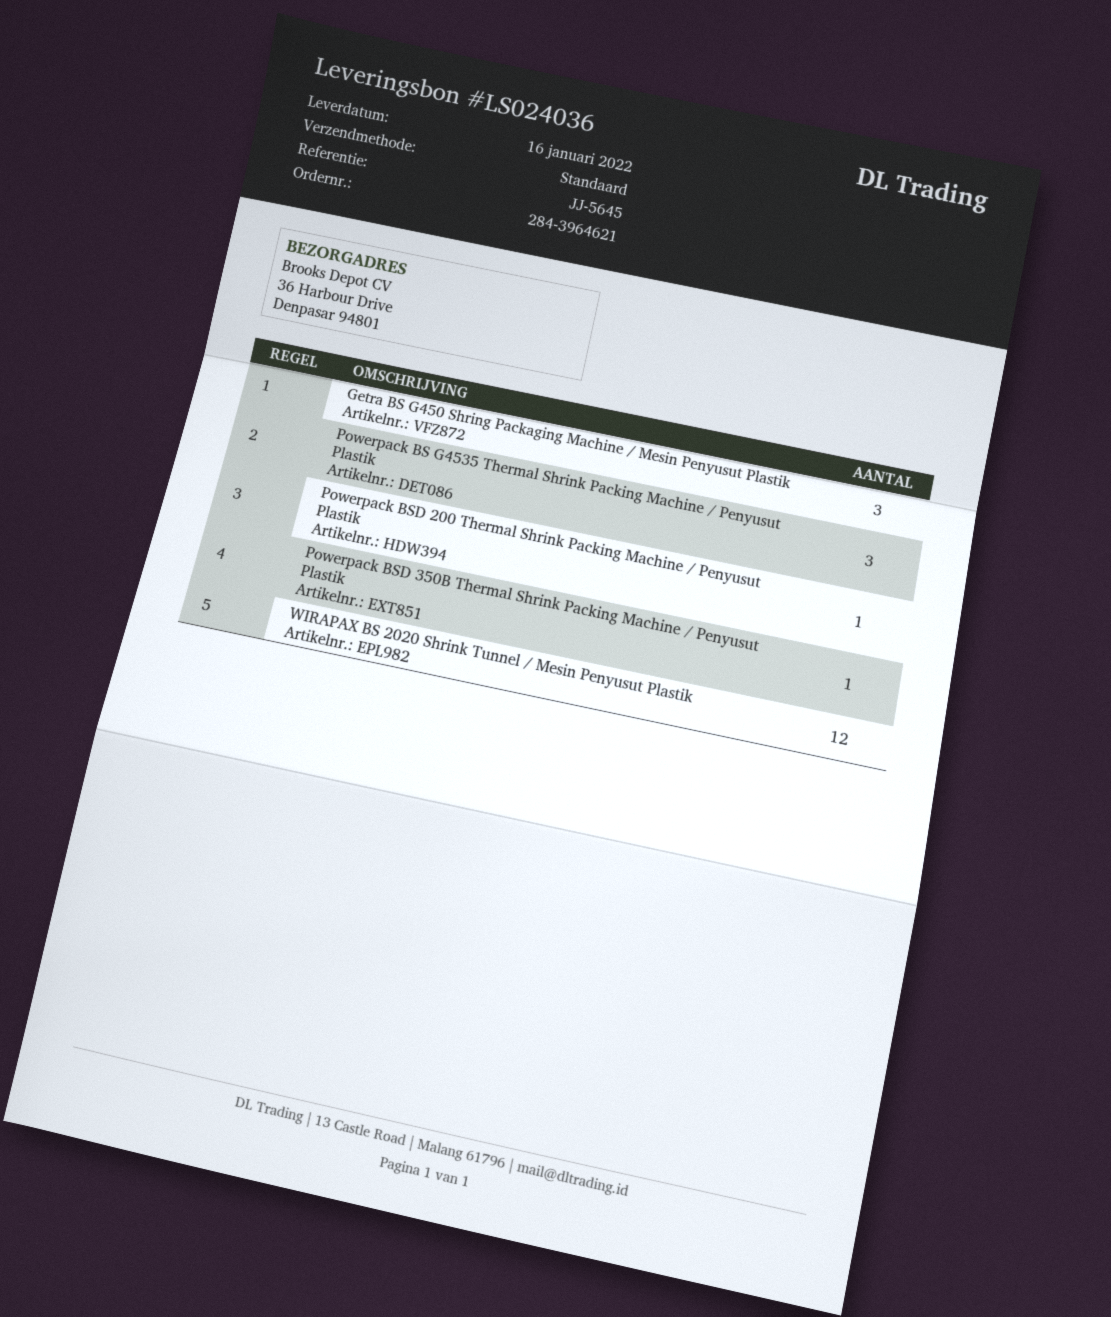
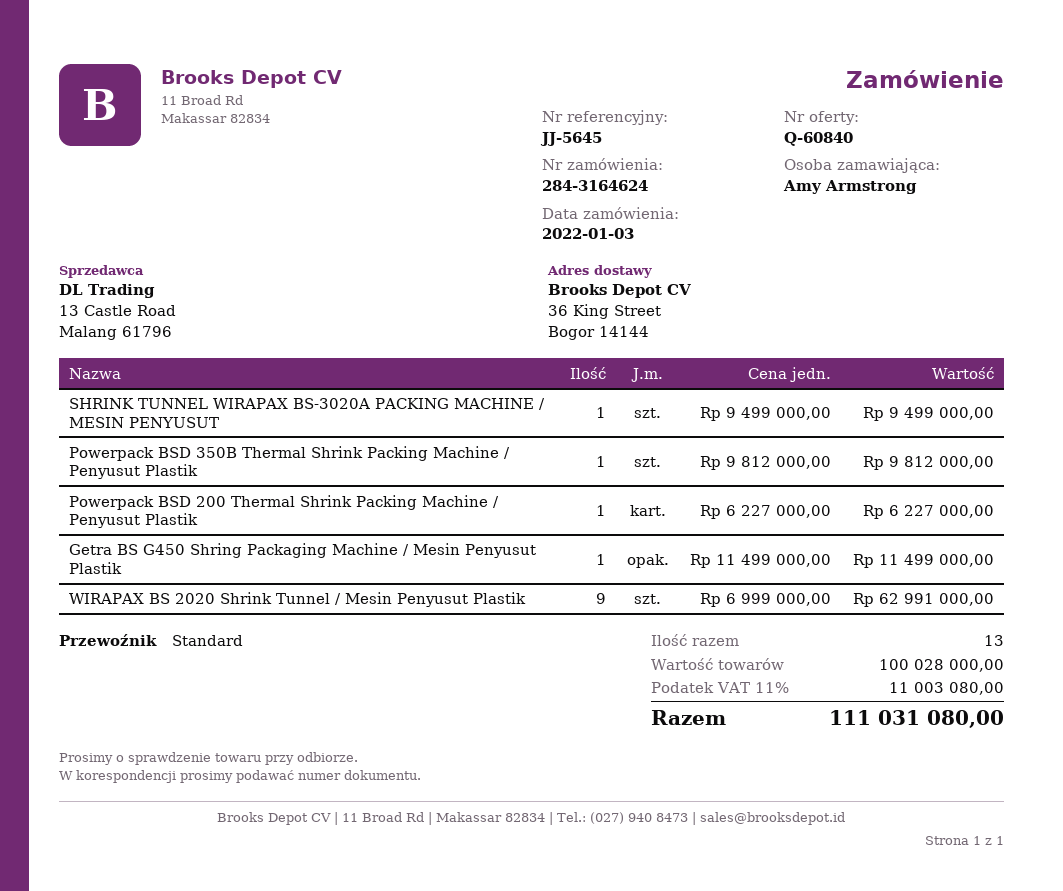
order number: 284-3964621 -> 284-3164624
ship to: 36 Harbour Drive, Denpasar 94801 -> 36 King Street, Bogor 14144
Getra BS G450 Shring Packaging Machine / Mesin Penyusut Plastik: 3 -> 1
Powerpack BS G4535 Thermal Shrink Packing Machine / Penyusut Plastik: 3 -> none
WIRAPAX BS 2020 Shrink Tunnel / Mesin Penyusut Plastik: 12 -> 9
SHRINK TUNNEL WIRAPAX BS-3020A PACKING MACHINE / MESIN PENYUSUT: none -> 1

